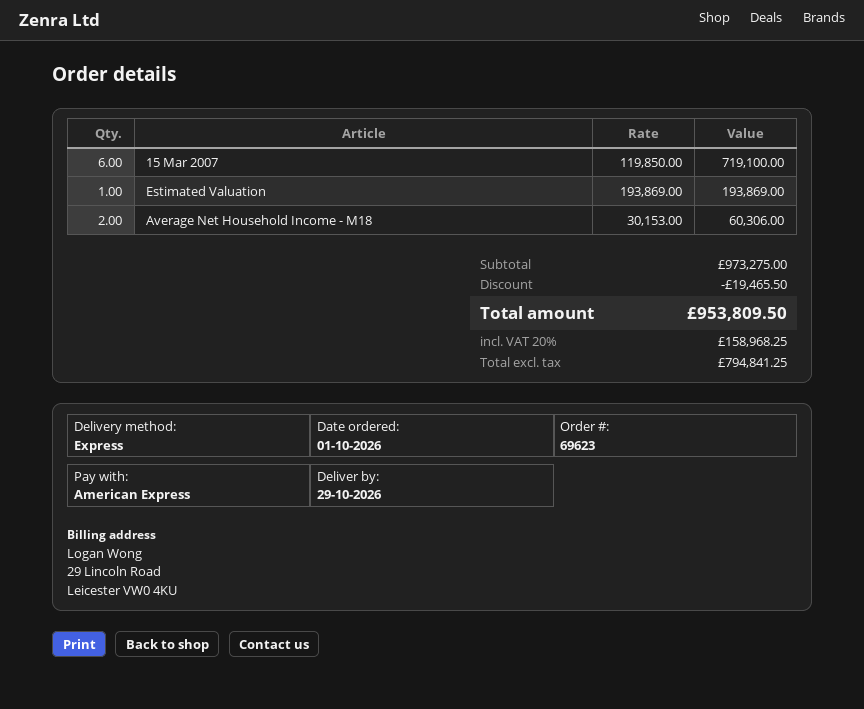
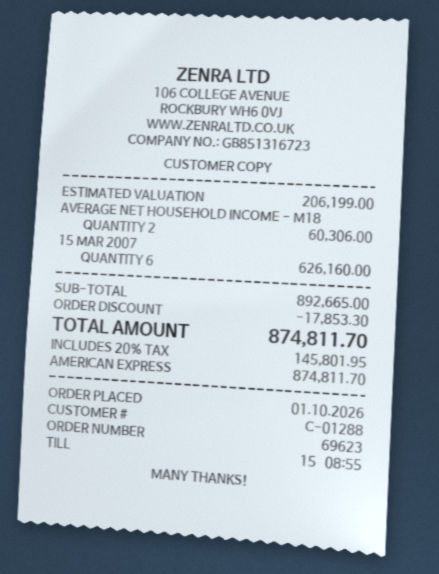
15 Mar 2007: 6 for 719100.00 -> 6 for 626160.00
Estimated Valuation: 1 for 193869.00 -> 1 for 206199.00
subtotal: 973275.00 -> 892665.00
discount: 19465.50 -> 17853.30
tax: 20% = 158968.25 -> 20% = 145801.95
total: 953809.50 -> 874811.70

